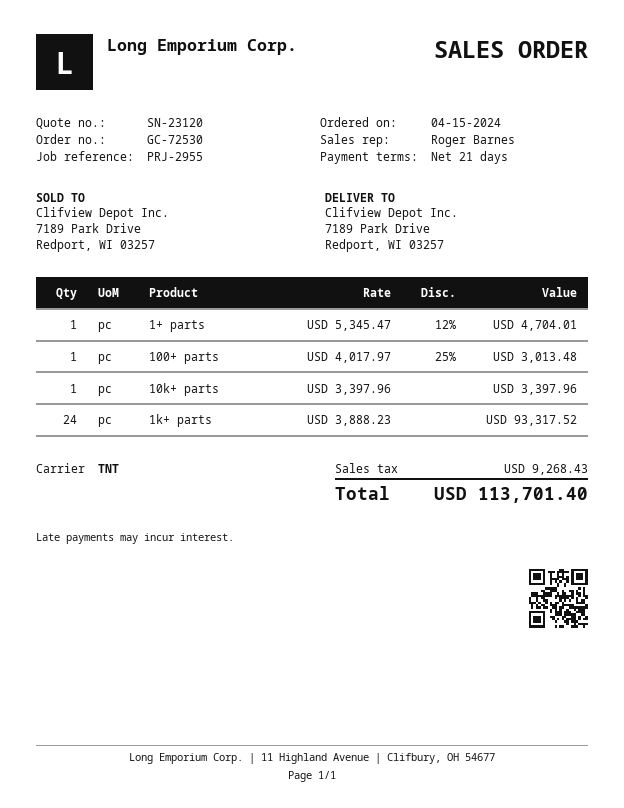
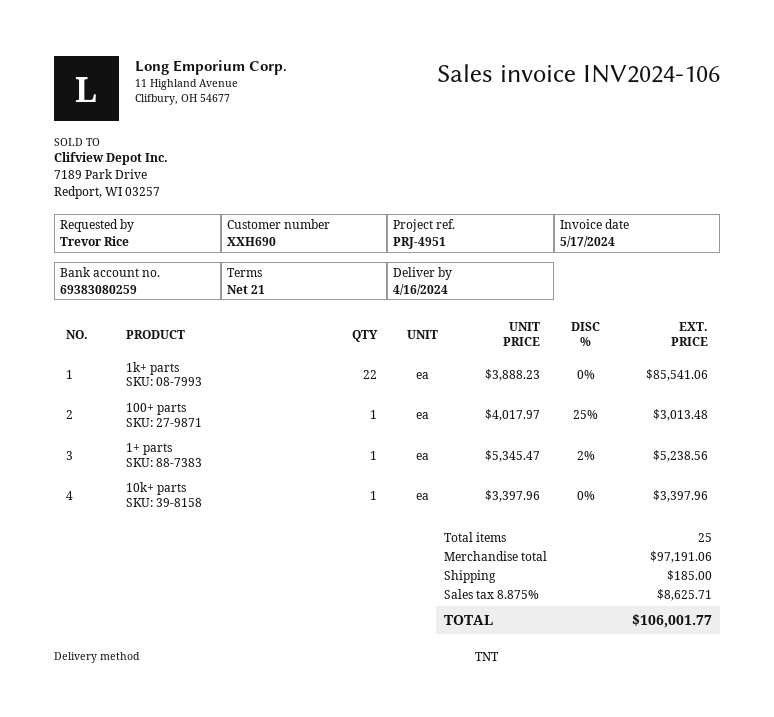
reference: PRJ-2955 -> PRJ-4951
1+ parts: 1 x 5345.47 - 12% = 4704.01 -> 1 x 5345.47 - 2% = 5238.56
1k+ parts: 24 x 3888.23 = 93317.52 -> 22 x 3888.23 = 85541.06
shipping: none -> 185.00
tax: 9268.43 -> 8625.71
total: 113701.40 -> 106001.77

